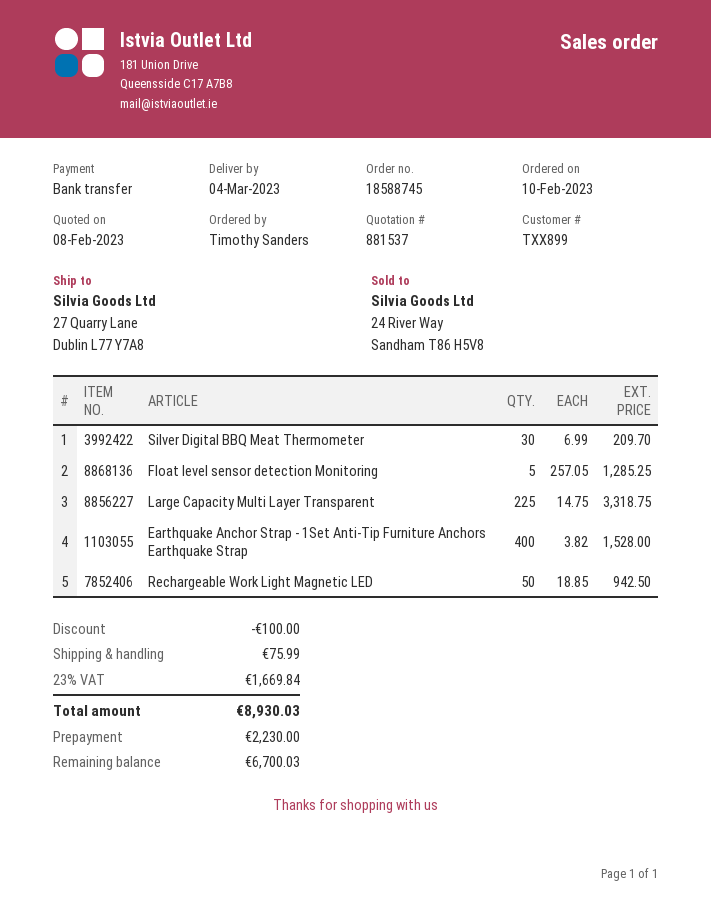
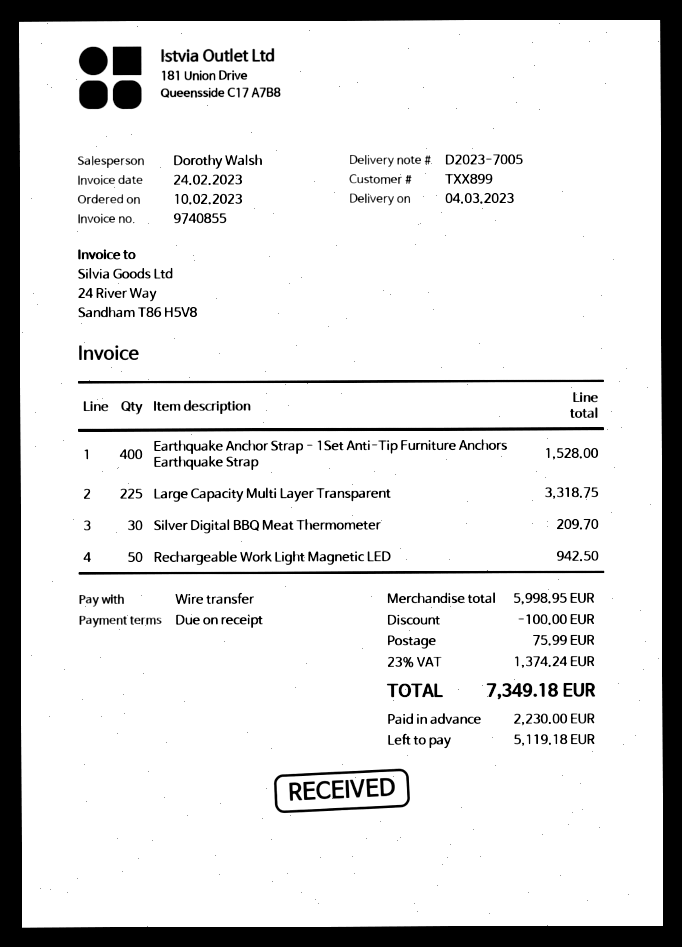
Float level sensor detection Monitoring: 5 for 1285.25 -> none
tax: 23% = 1669.84 -> 23% = 1374.24
total: 8930.03 -> 7349.18
balance: 6700.03 -> 5119.18

